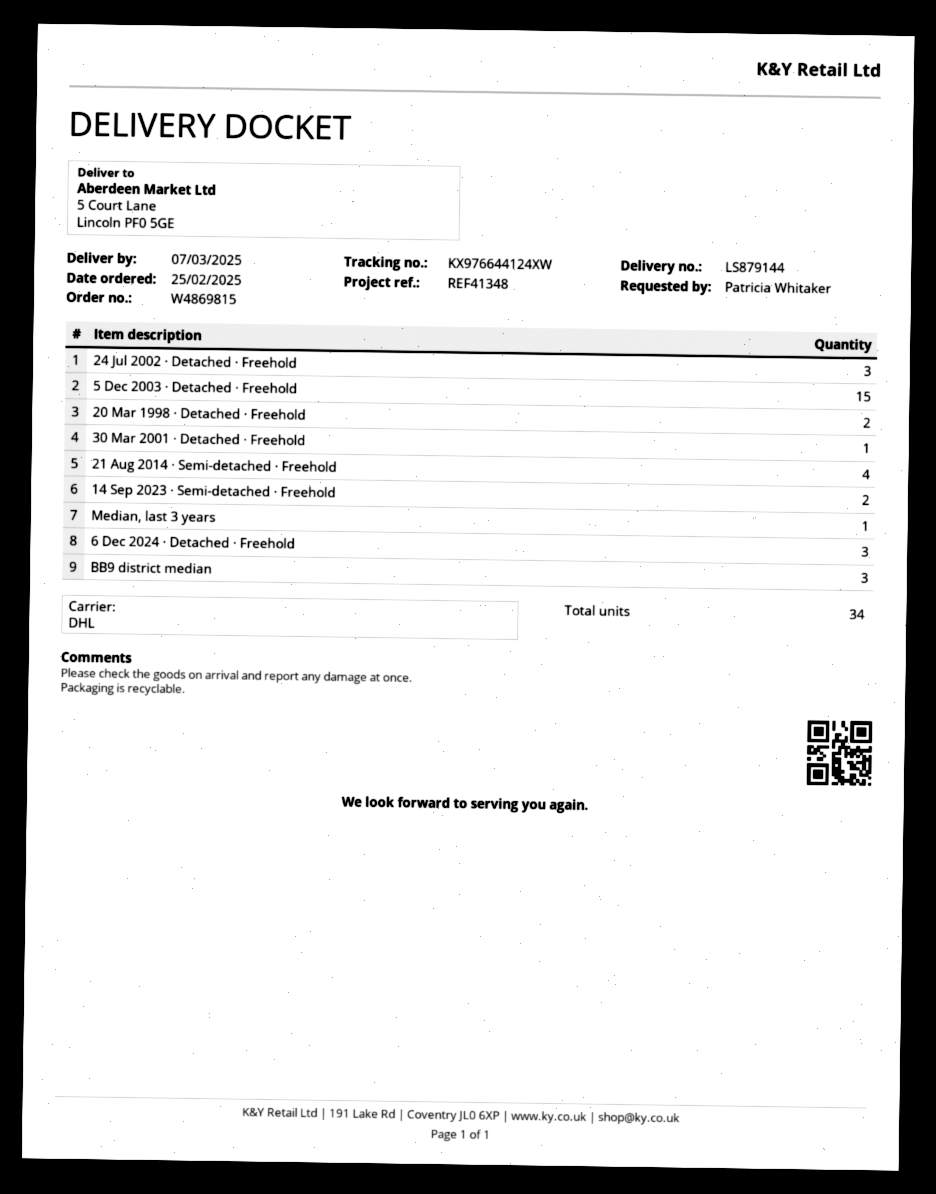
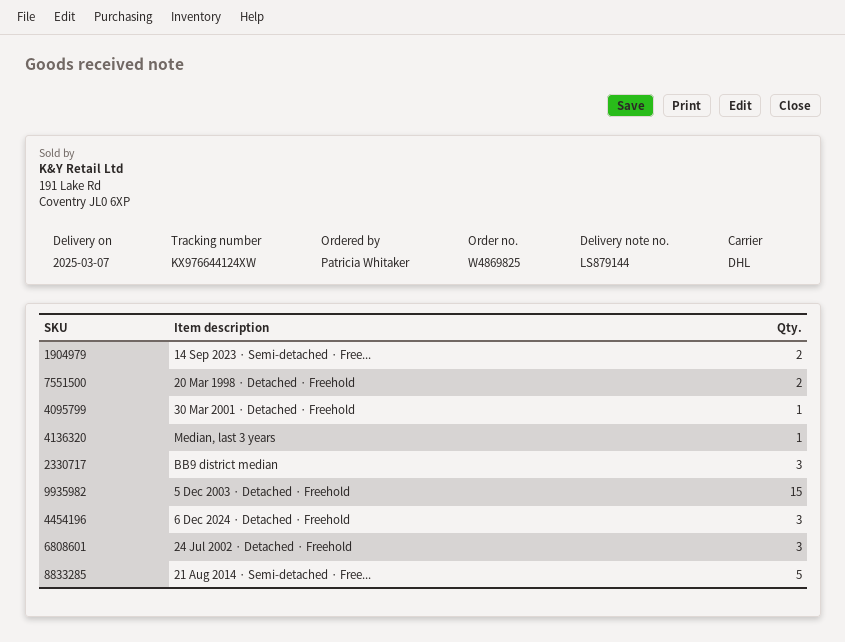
order number: W4869815 -> W4869825
21 Aug 2014 · Semi-detached · Freehold: 4 -> 5

